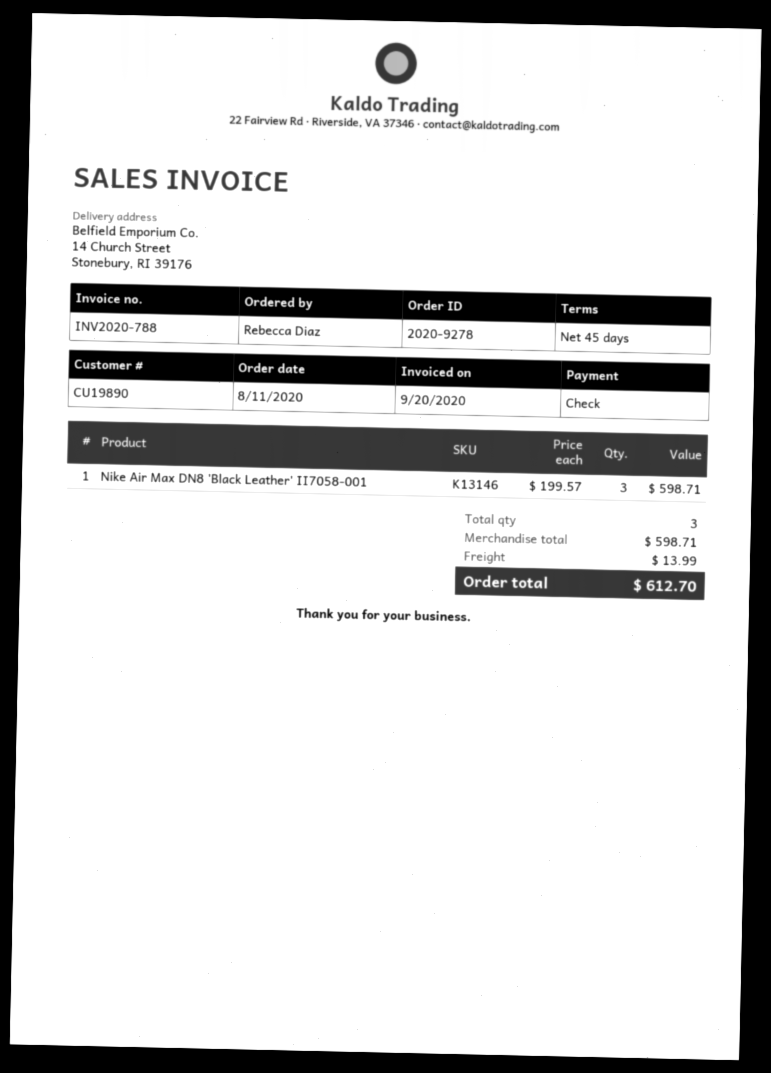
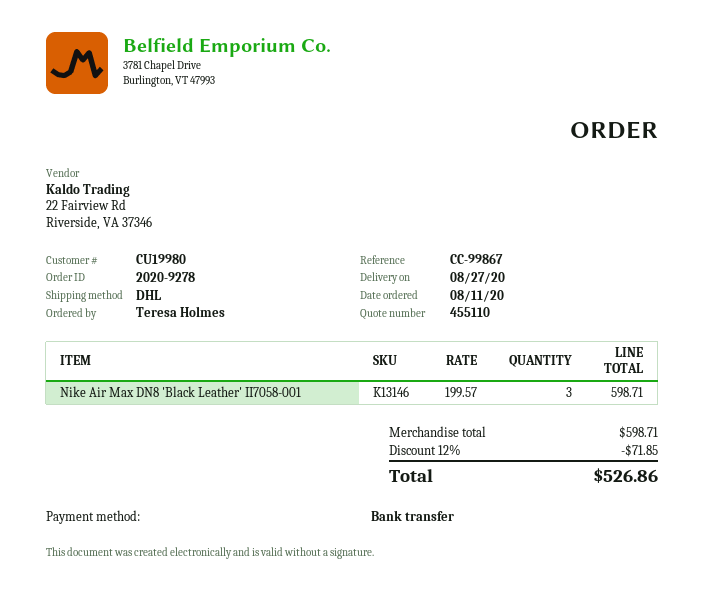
customer number: CU19890 -> CU19980
ordered by: Rebecca Diaz -> Teresa Holmes
payment method: cheque -> bank transfer
discount: none -> 12% = 71.85
shipping: 13.99 -> none
total: 612.70 -> 526.86

